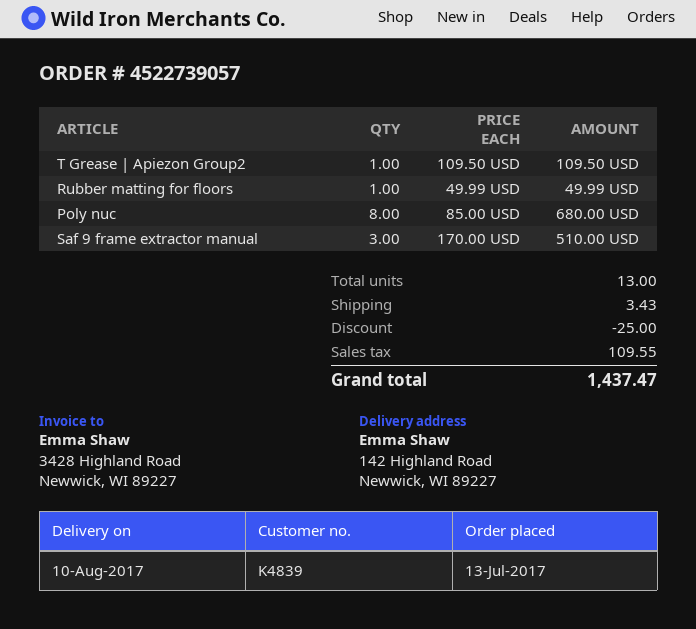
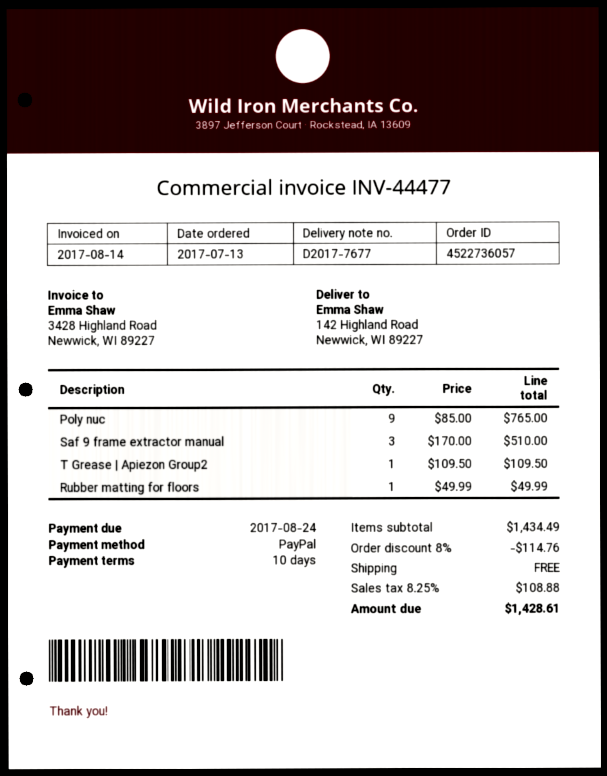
order number: 4522739057 -> 4522736057
Poly nuc: 8 x 85.00 = 680.00 -> 9 x 85.00 = 765.00
discount: 25.00 -> 114.76
shipping: 3.43 -> 0.00
tax: 109.55 -> 108.88
total: 1437.47 -> 1428.61

